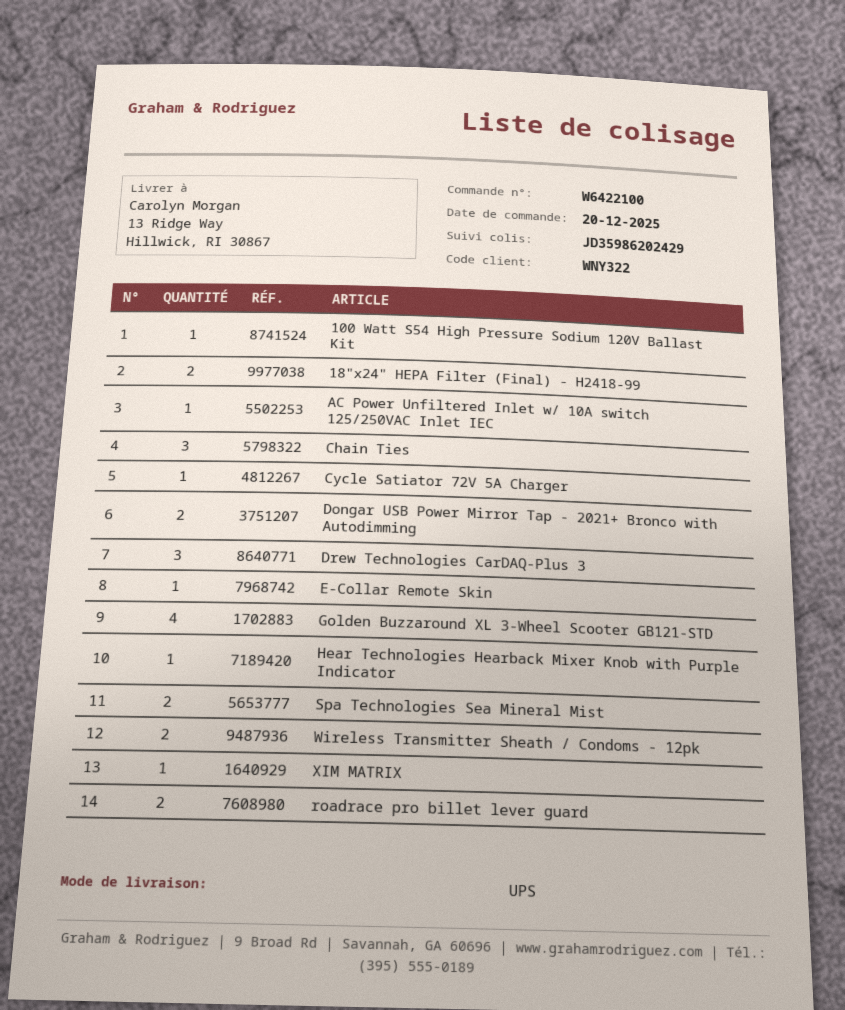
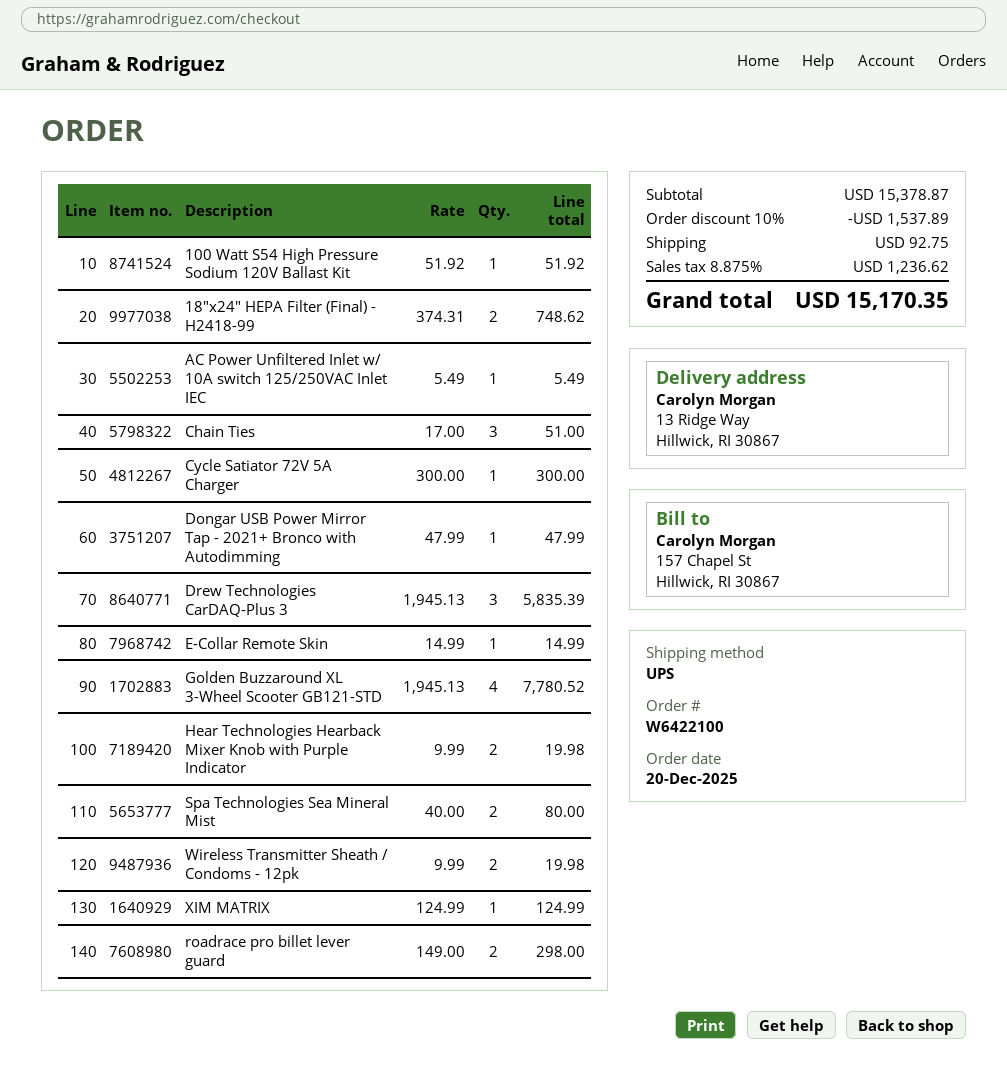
Dongar USB Power Mirror Tap - 2021+ Bronco with Autodimming: 2 -> 1
Hear Technologies Hearback Mixer Knob with Purple Indicator: 1 -> 2

